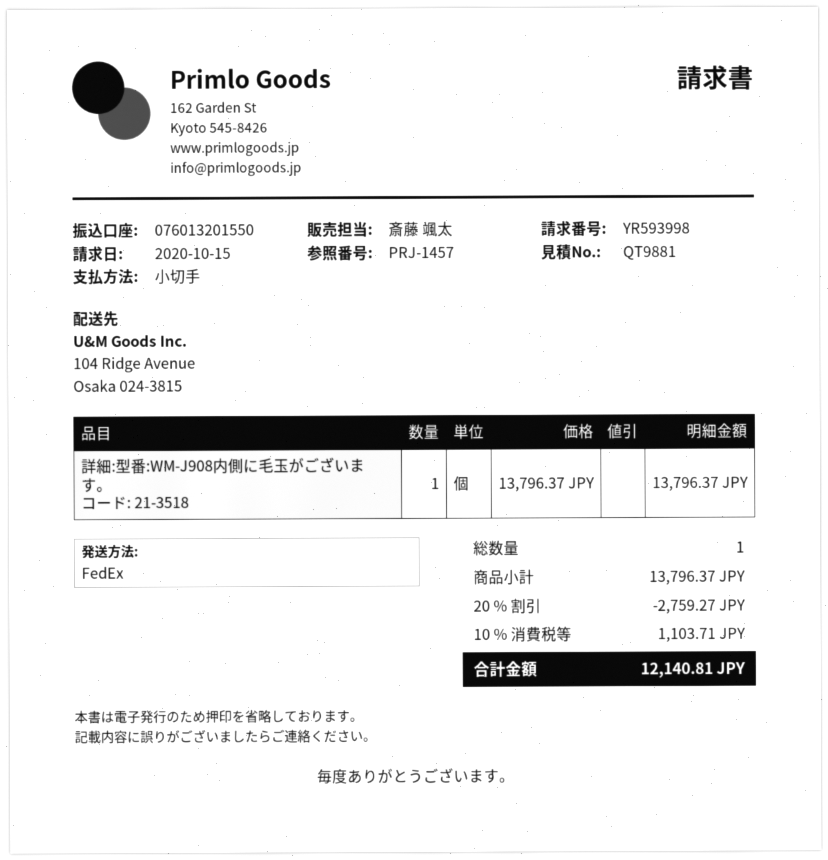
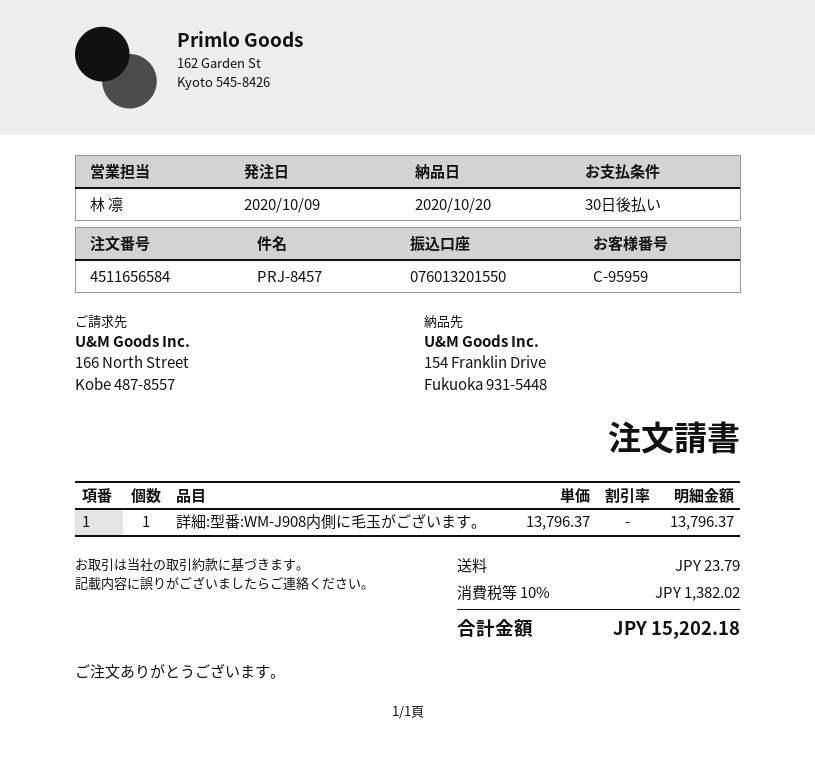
reference: PRJ-1457 -> PRJ-8457
sales rep: 斎藤 颯太 -> 林 凛
ship to: 104 Ridge Avenue, Osaka 024-3815 -> 154 Franklin Drive, Fukuoka 931-5448
discount: 20% = 2759.27 -> none
shipping: none -> 23.79
tax: 10% = 1103.71 -> 10% = 1382.02
total: 12140.81 -> 15202.18

